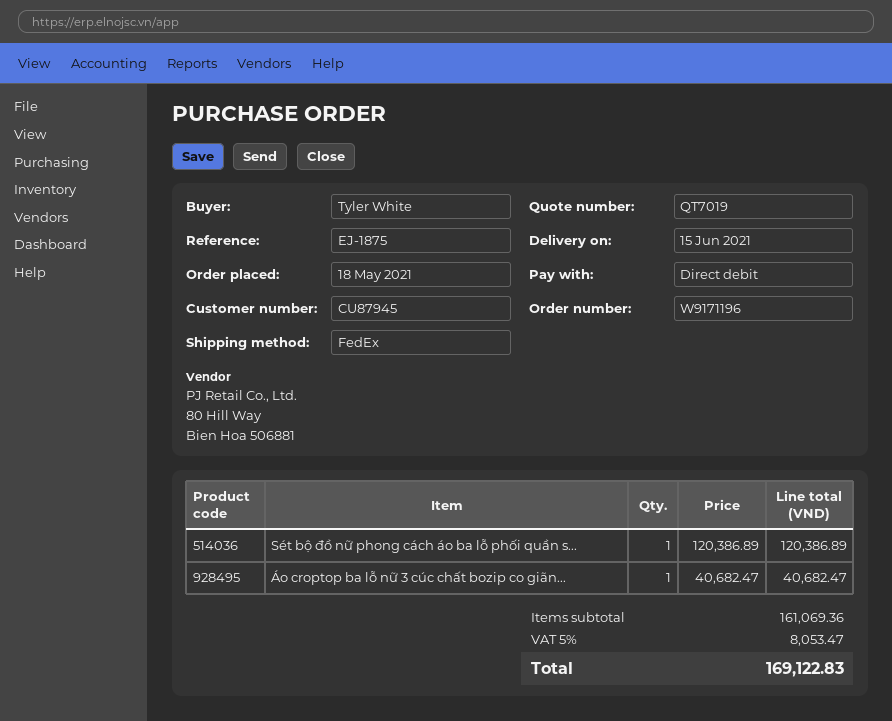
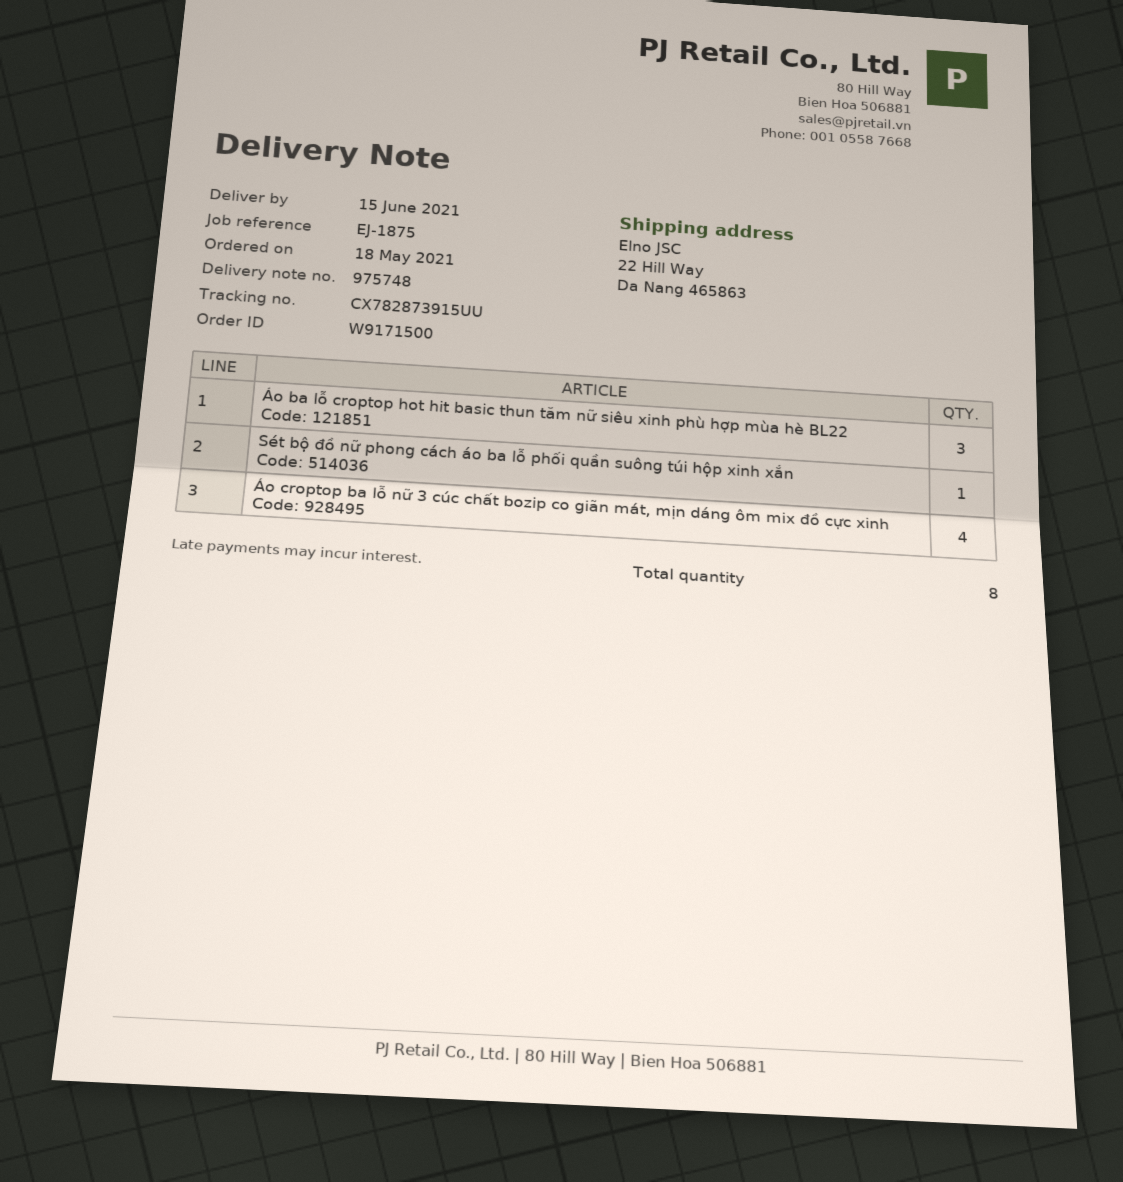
order number: W9171196 -> W9171500
Áo croptop ba lỗ nữ 3 cúc chất bozip co giãn...: 1 -> 4
Áo ba lỗ croptop hot hit basic thun tăm nữ siêu xinh phù hợp mùa hè BL22: none -> 3

